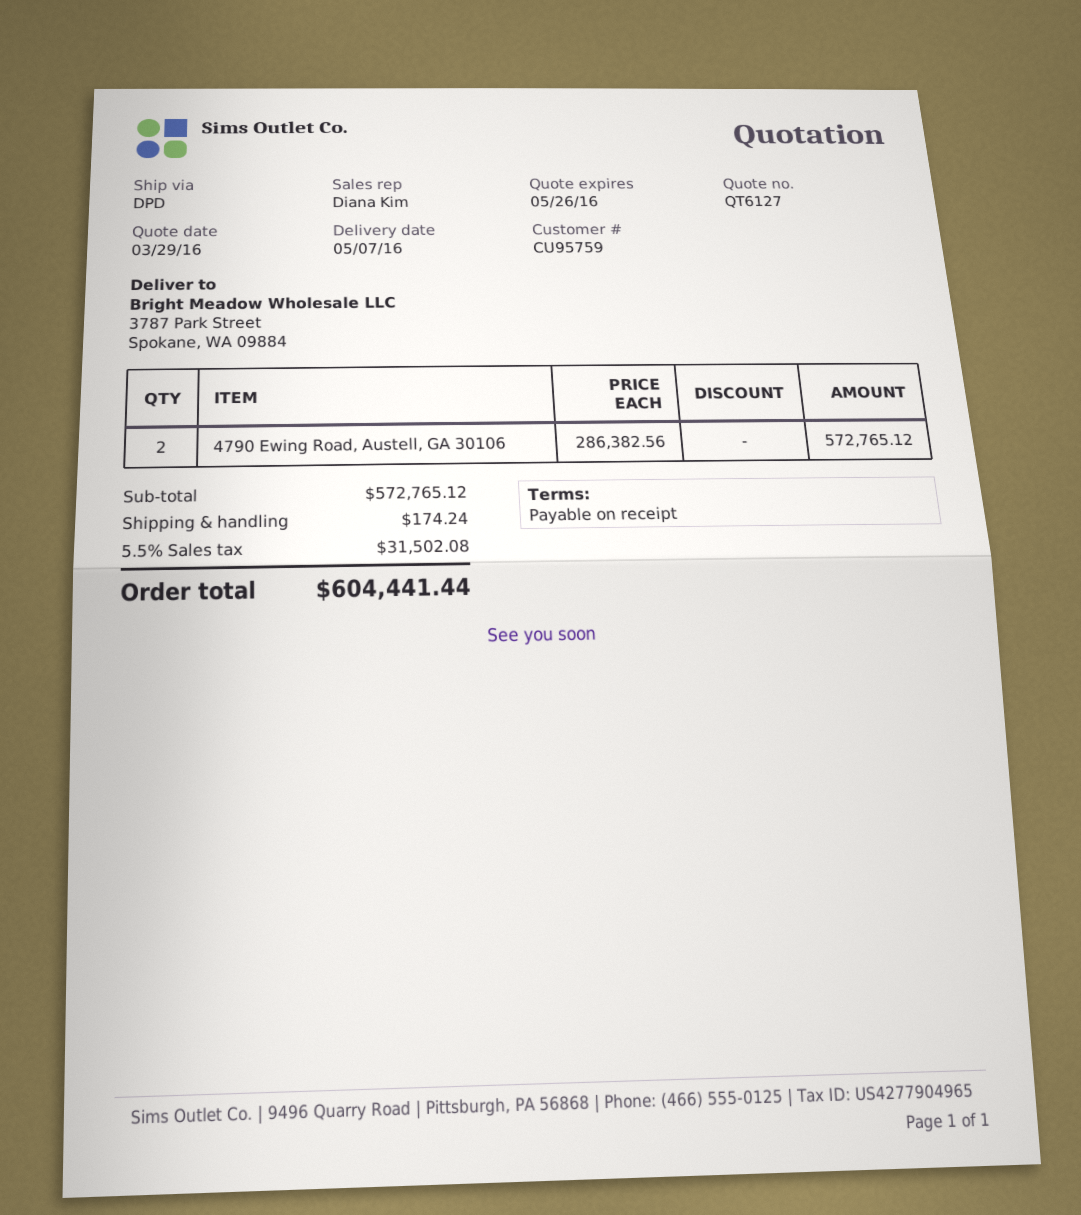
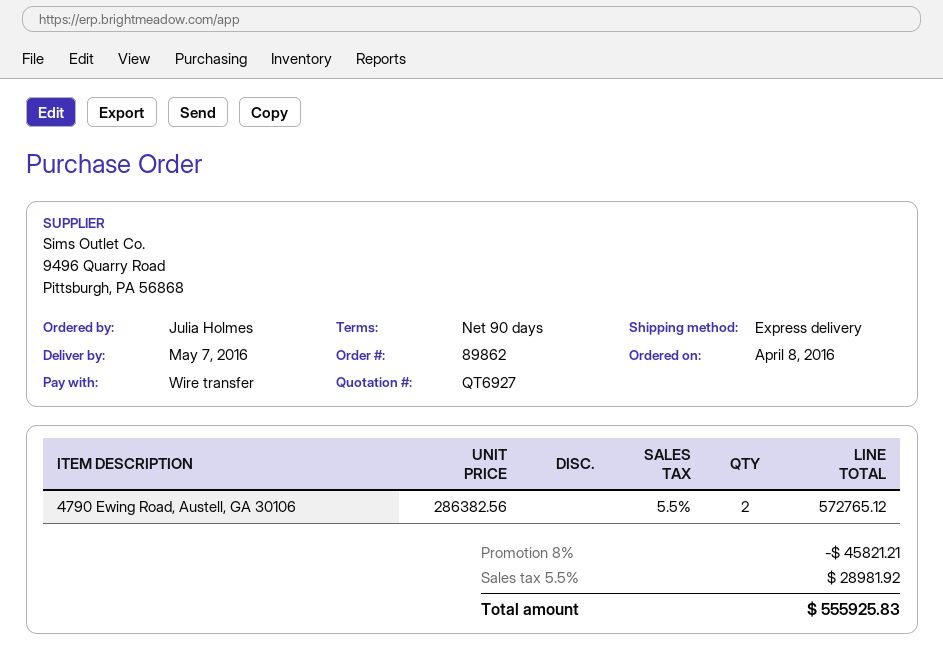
quote number: QT6127 -> QT6927
payment terms: on receipt -> 90 days
shipping method: DPD -> express
discount: none -> 8% = 45821.21
shipping: 174.24 -> none
tax: 5.5% = 31502.08 -> 5.5% = 28981.92
total: 604441.44 -> 555925.83

